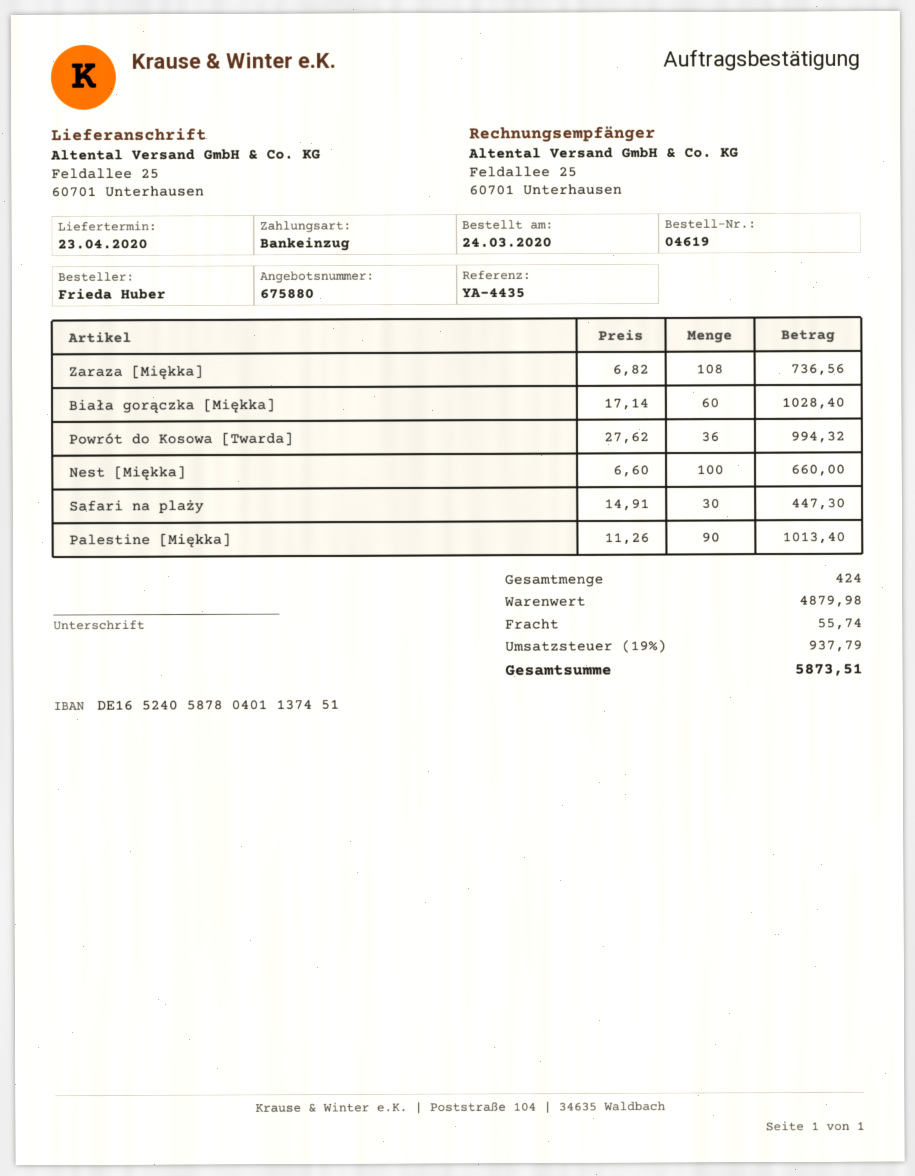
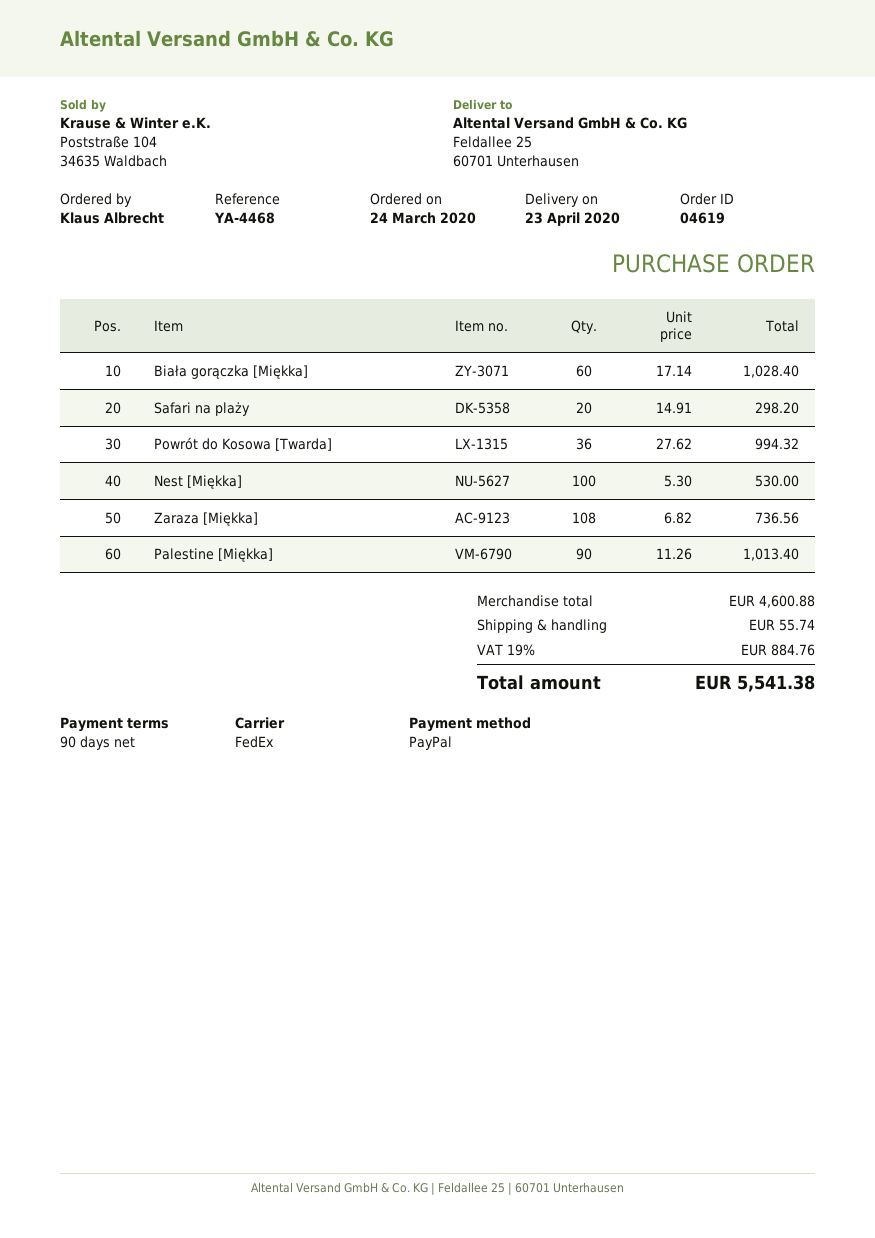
reference: YA-4435 -> YA-4468
ordered by: Frieda Huber -> Klaus Albrecht
payment method: direct debit -> PayPal
Nest [Miękka]: 100 x 6.60 = 660.00 -> 100 x 5.30 = 530.00
Safari na plaży: 30 x 14.91 = 447.30 -> 20 x 14.91 = 298.20
subtotal: 4879.98 -> 4600.88
tax: 19% = 937.79 -> 19% = 884.76
total: 5873.51 -> 5541.38

